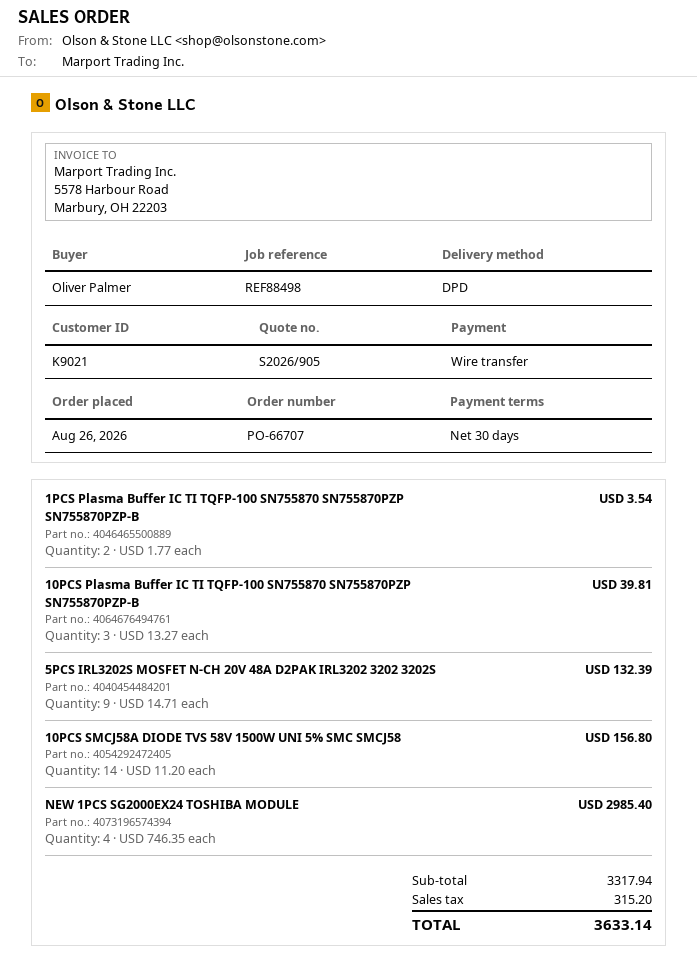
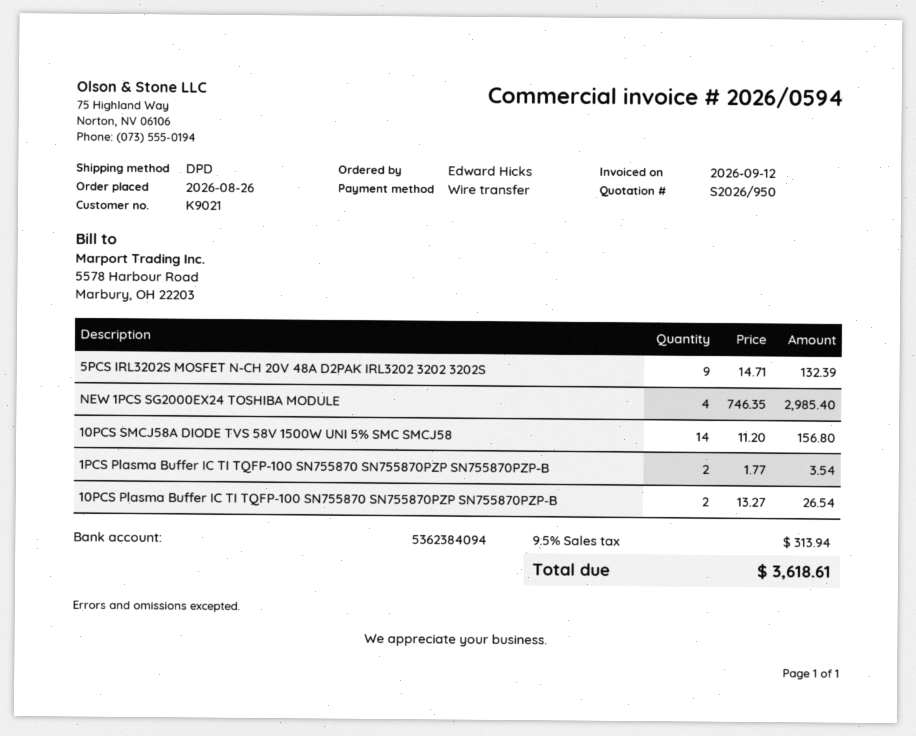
quote number: S2026/905 -> S2026/950
ordered by: Oliver Palmer -> Edward Hicks
10PCS Plasma Buffer IC TI TQFP-100 SN755870 SN755870PZP SN755870PZP-B: 3 x 13.27 = 39.81 -> 2 x 13.27 = 26.54
tax: 315.20 -> 313.94
total: 3633.14 -> 3618.61

